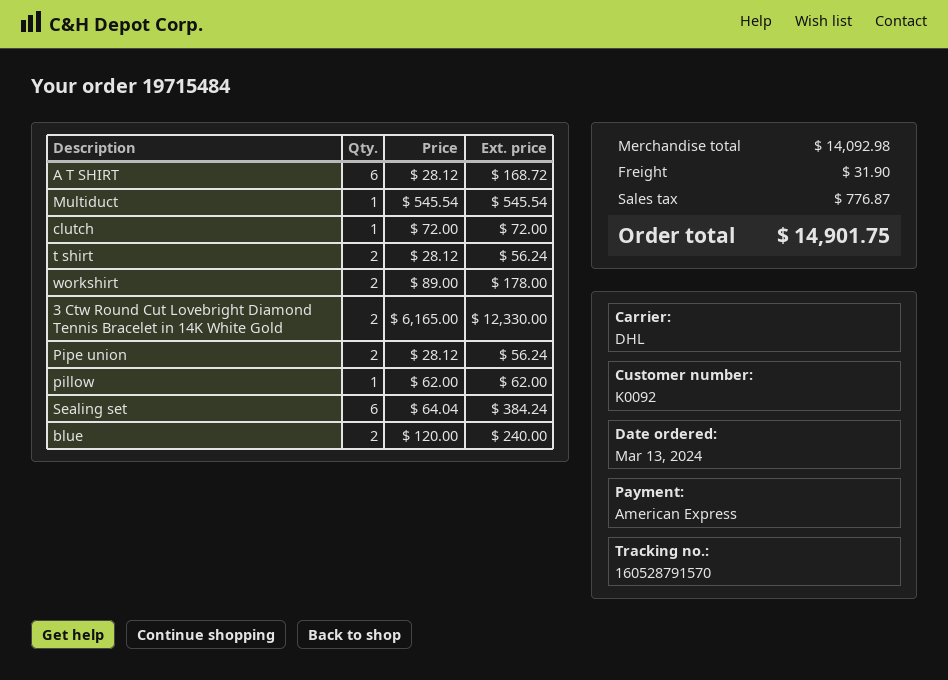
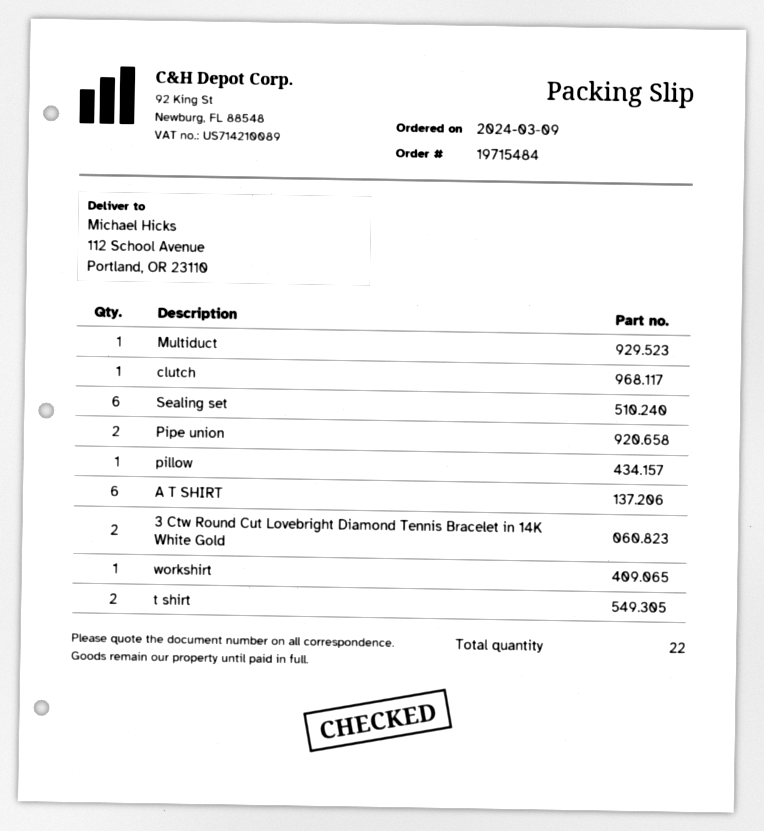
order date: 2024-03-13 -> 2024-03-09
workshirt: 2 -> 1
blue: 2 -> none

